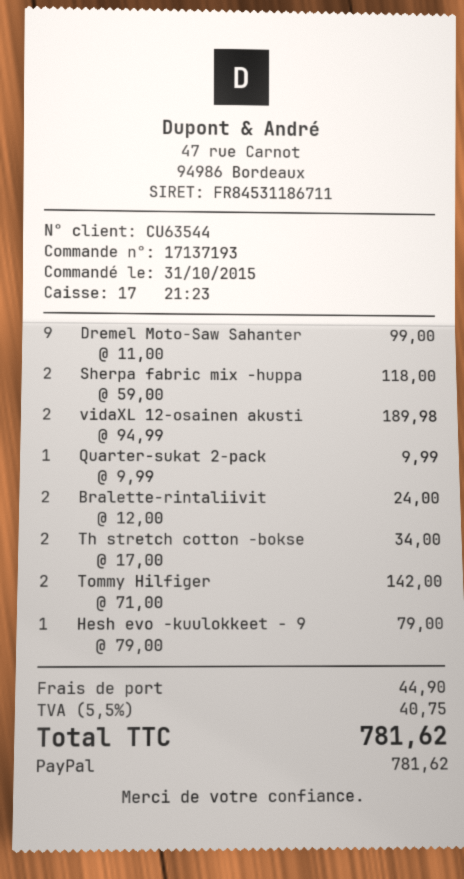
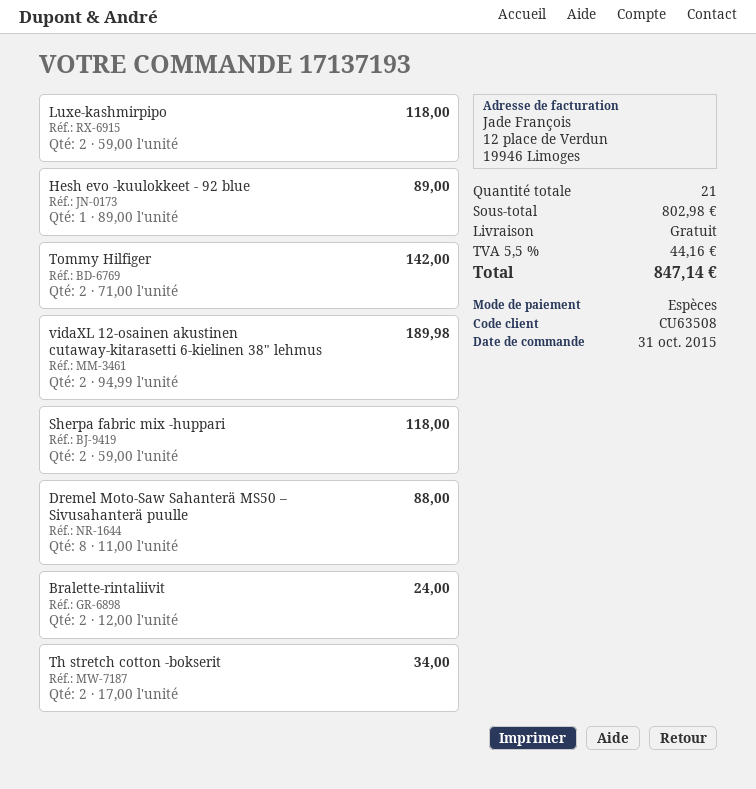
customer number: CU63544 -> CU63508
payment method: PayPal -> cash
Dremel Moto-Saw Sahanter: 9 x 11.00 = 99.00 -> 8 x 11.00 = 88.00
Quarter-sukat 2-pack: 1 x 9.99 = 9.99 -> none
Hesh evo -kuulokkeet - 9: 1 x 79.00 = 79.00 -> 1 x 89.00 = 89.00
Luxe-kashmirpipo: none -> 2 x 59.00 = 118.00
shipping: 44.90 -> 0.00
tax: 5.5% = 40.75 -> 5.5% = 44.16
total: 781.62 -> 847.14

